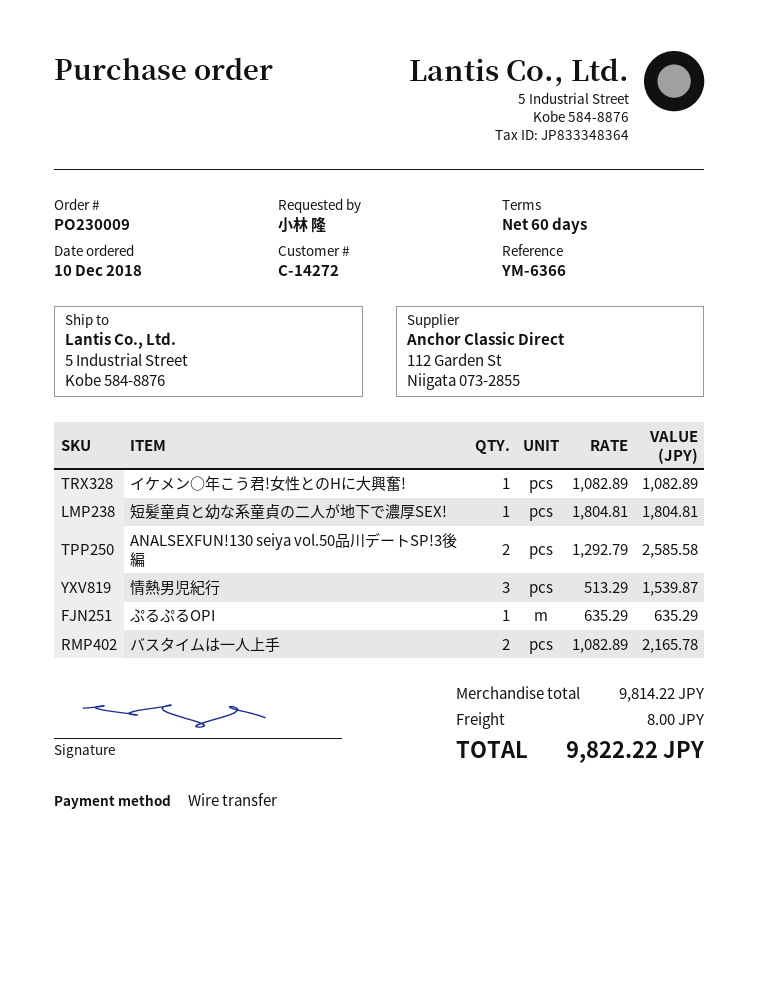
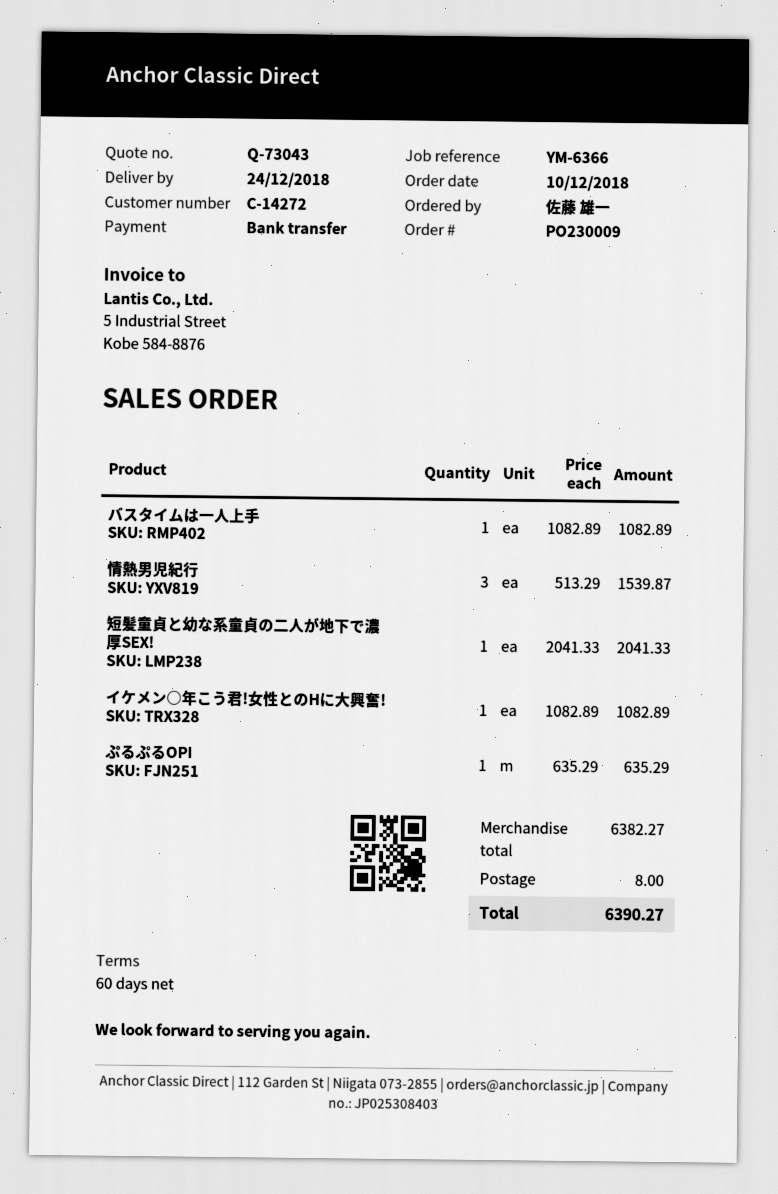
ordered by: 小林 隆 -> 佐藤 雄一
短髪童貞と幼な系童貞の二人が地下で濃厚SEX!: 1 x 1804.81 = 1804.81 -> 1 x 2041.33 = 2041.33
ANALSEXFUN!130 seiya vol.50品川デートSP!3後編: 2 x 1292.79 = 2585.58 -> none
バスタイムは一人上手: 2 x 1082.89 = 2165.78 -> 1 x 1082.89 = 1082.89
subtotal: 9814.22 -> 6382.27
total: 9822.22 -> 6390.27

